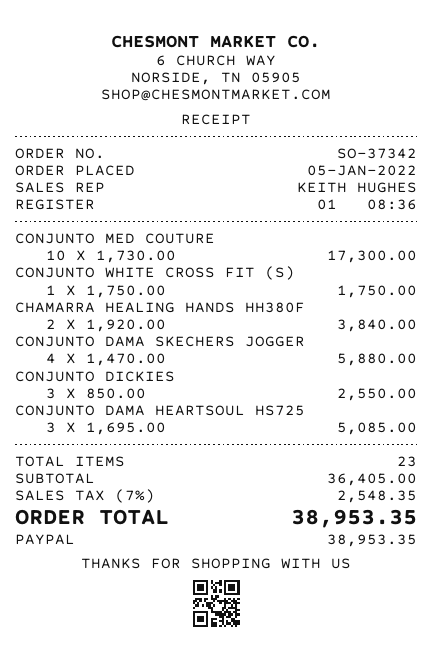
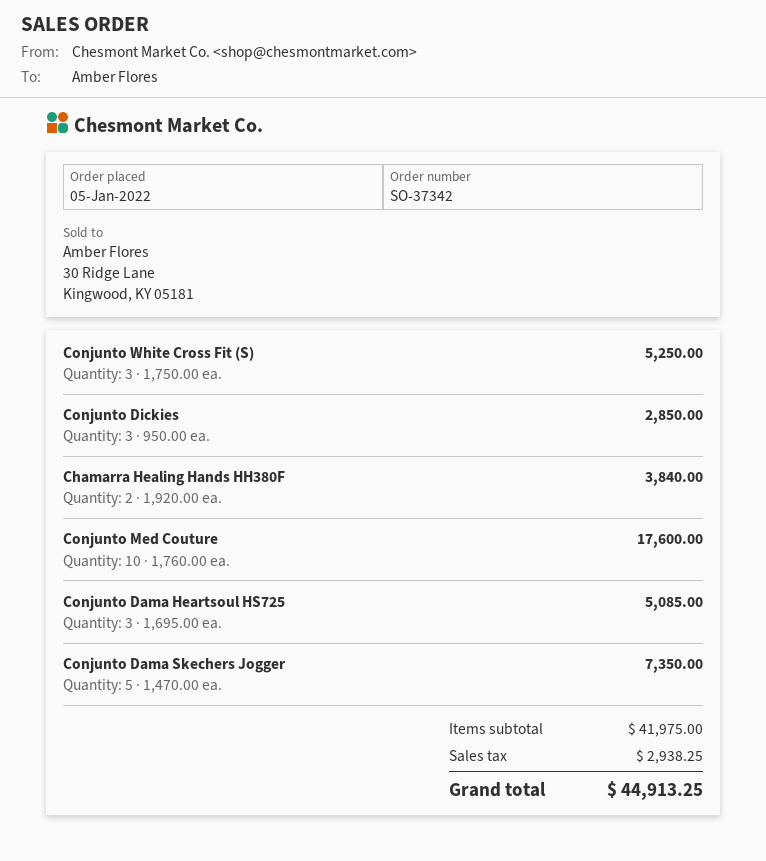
CONJUNTO MED COUTURE: 10 x 1730.00 = 17300.00 -> 10 x 1760.00 = 17600.00
CONJUNTO WHITE CROSS FIT (S): 1 x 1750.00 = 1750.00 -> 3 x 1750.00 = 5250.00
CONJUNTO DAMA SKECHERS JOGGER: 4 x 1470.00 = 5880.00 -> 5 x 1470.00 = 7350.00
CONJUNTO DICKIES: 3 x 850.00 = 2550.00 -> 3 x 950.00 = 2850.00
subtotal: 36405.00 -> 41975.00
tax: 2548.35 -> 2938.25
total: 38953.35 -> 44913.25

